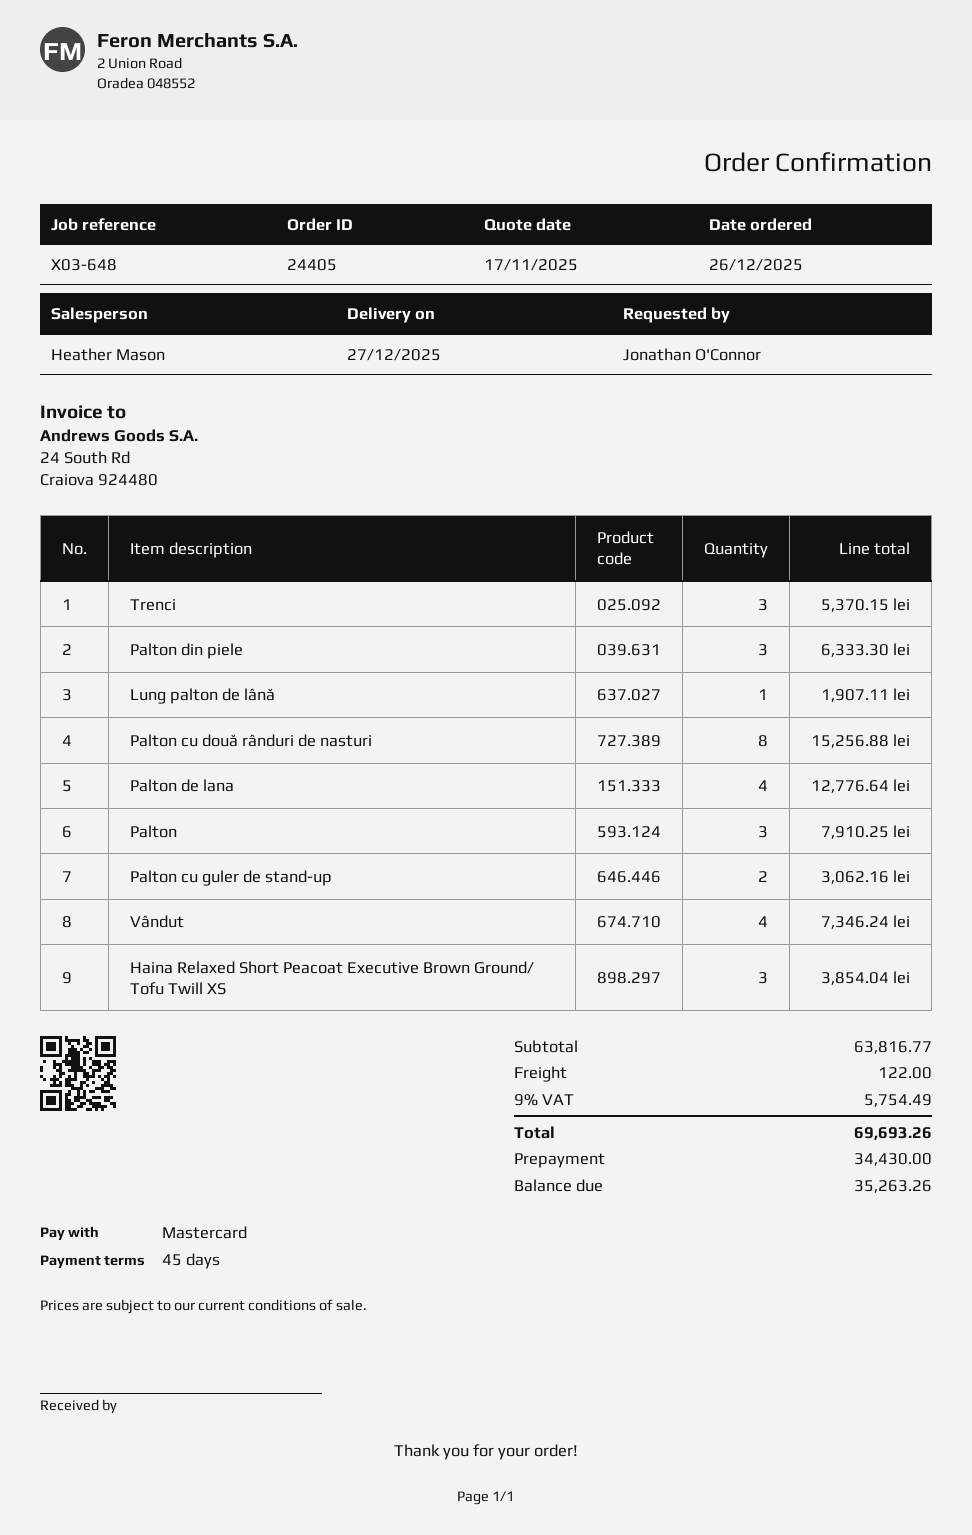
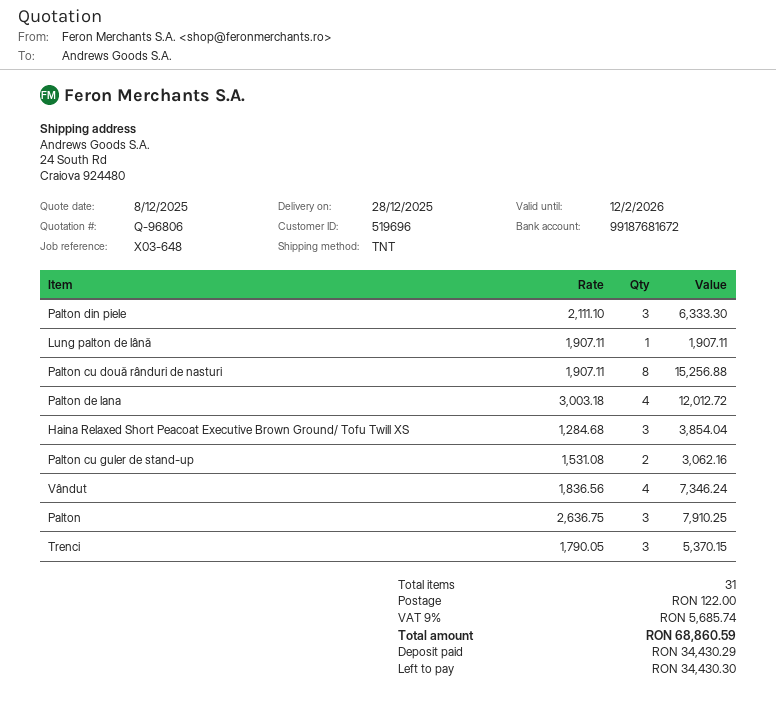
quote date: 2025-11-17 -> 2025-12-08
delivery date: 2025-12-27 -> 2025-12-28
Palton de lana: 4 for 12776.64 -> 4 for 12012.72
tax: 9% = 5754.49 -> 9% = 5685.74
total: 69693.26 -> 68860.59
deposit: 34430.00 -> 34430.29
balance: 35263.26 -> 34430.30

